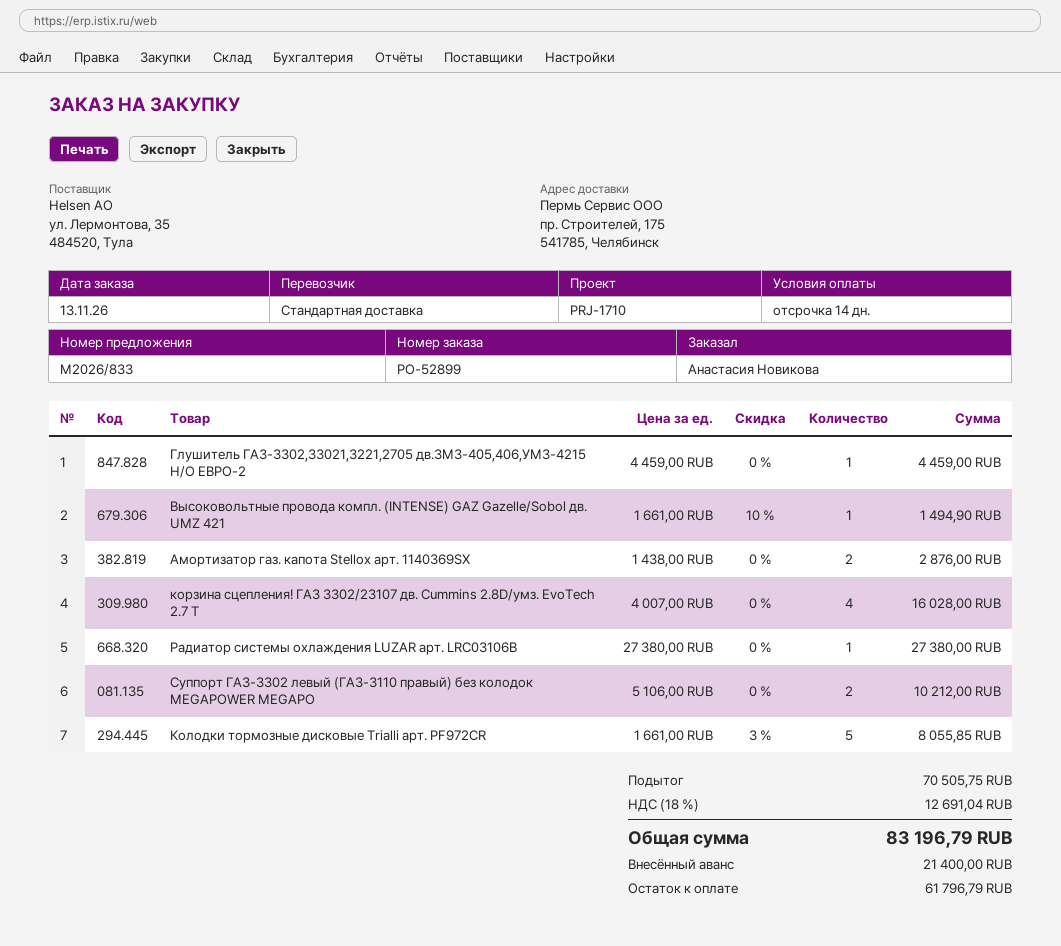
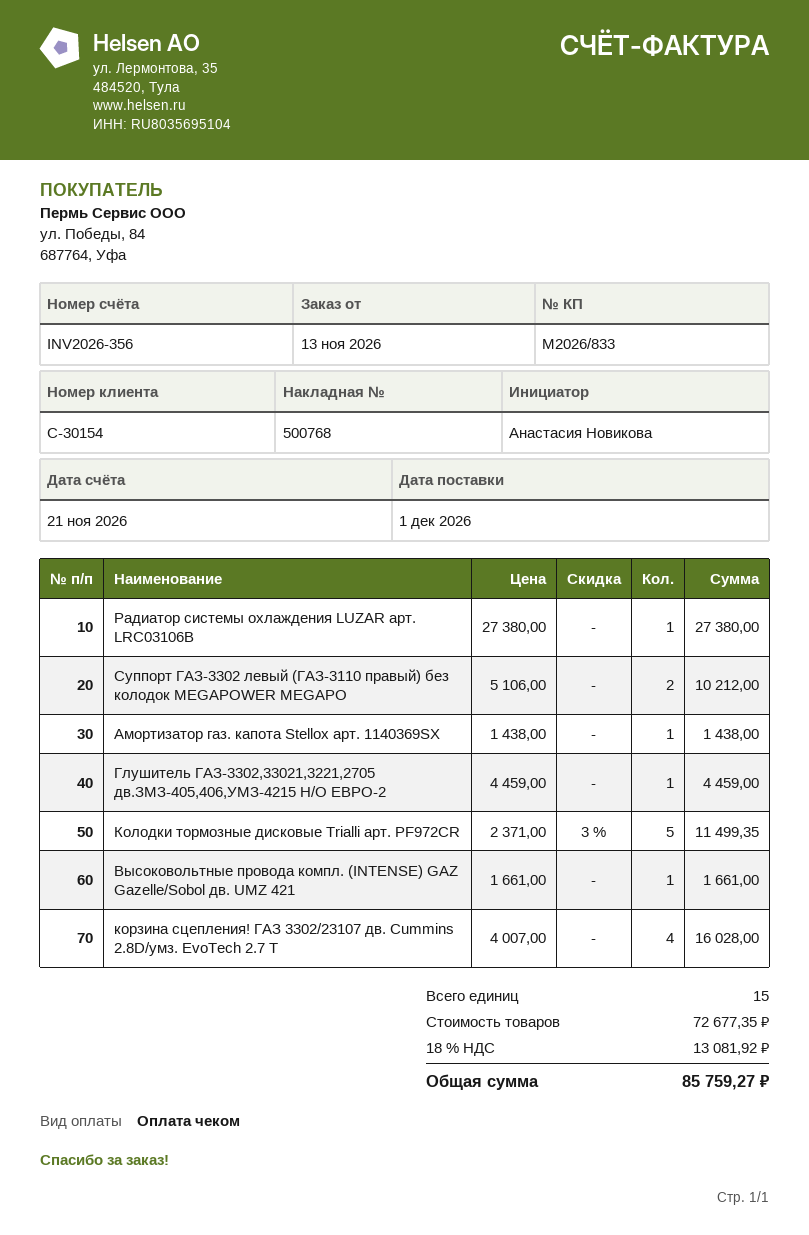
Высоковольтные провода компл. (INTENSE) GAZ Gazelle/Sobol дв. UMZ 421: 1 x 1661.00 - 10% = 1494.90 -> 1 x 1661.00 = 1661.00
Амортизатор газ. капота Stellox арт. 1140369SX: 2 x 1438.00 = 2876.00 -> 1 x 1438.00 = 1438.00
Колодки тормозные дисковые Trialli арт. PF972CR: 5 x 1661.00 - 3% = 8055.85 -> 5 x 2371.00 - 3% = 11499.35
subtotal: 70505.75 -> 72677.35
tax: 18% = 12691.04 -> 18% = 13081.92
total: 83196.79 -> 85759.27

